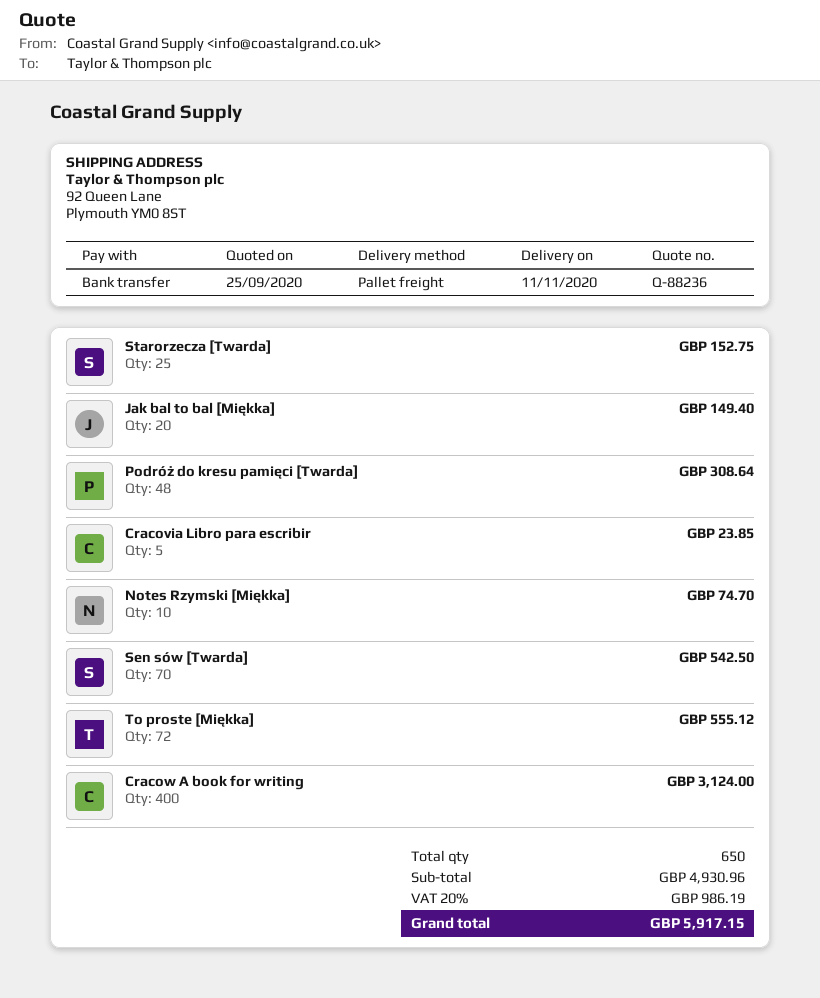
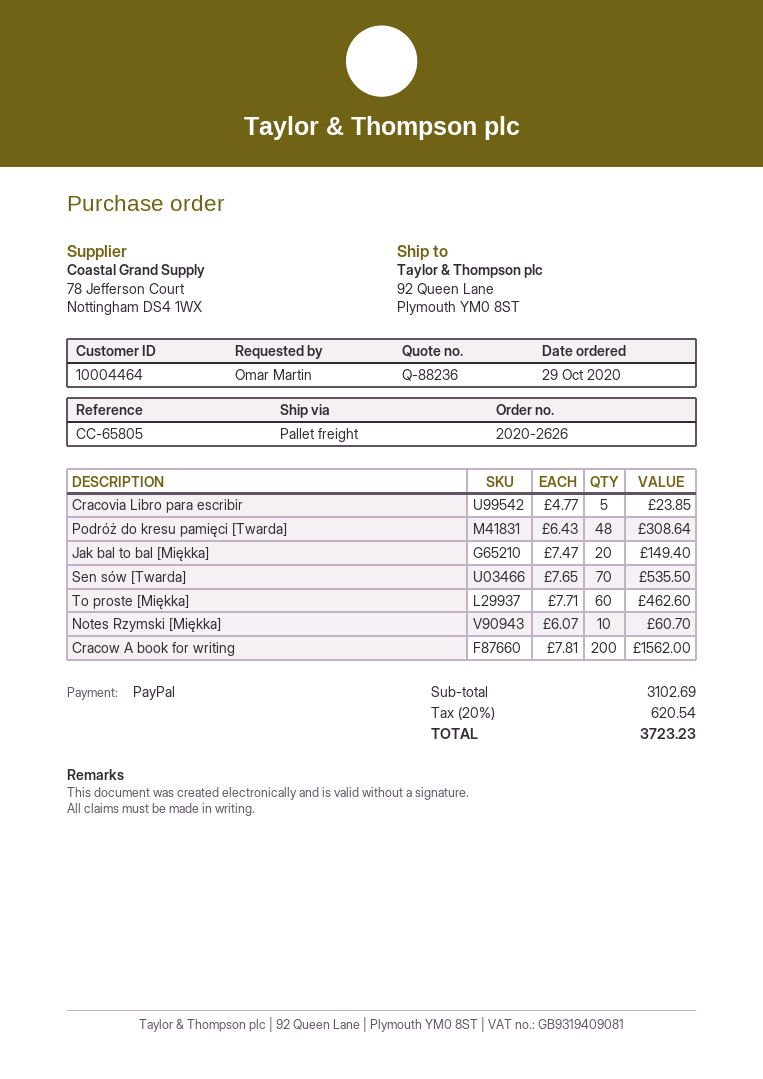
payment method: bank transfer -> PayPal
Starorzecza [Twarda]: 25 for 152.75 -> none
Notes Rzymski [Miękka]: 10 for 74.70 -> 10 for 60.70
Sen sów [Twarda]: 70 for 542.50 -> 70 for 535.50
To proste [Miękka]: 72 for 555.12 -> 60 for 462.60
Cracow A book for writing: 400 for 3124.00 -> 200 for 1562.00
subtotal: 4930.96 -> 3102.69
tax: 20% = 986.19 -> 20% = 620.54
total: 5917.15 -> 3723.23

